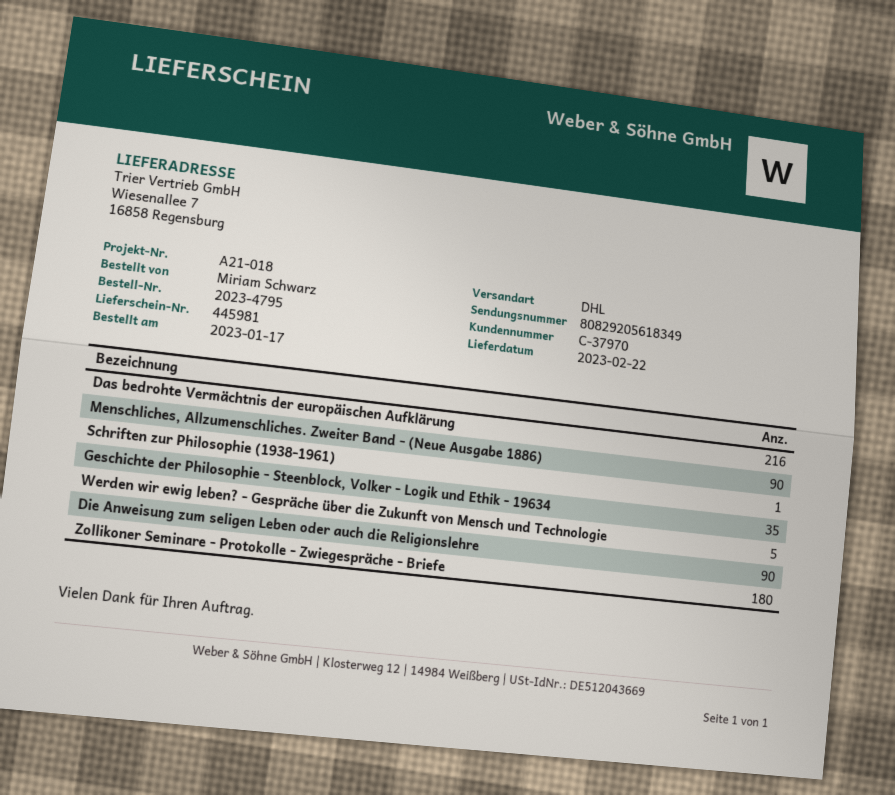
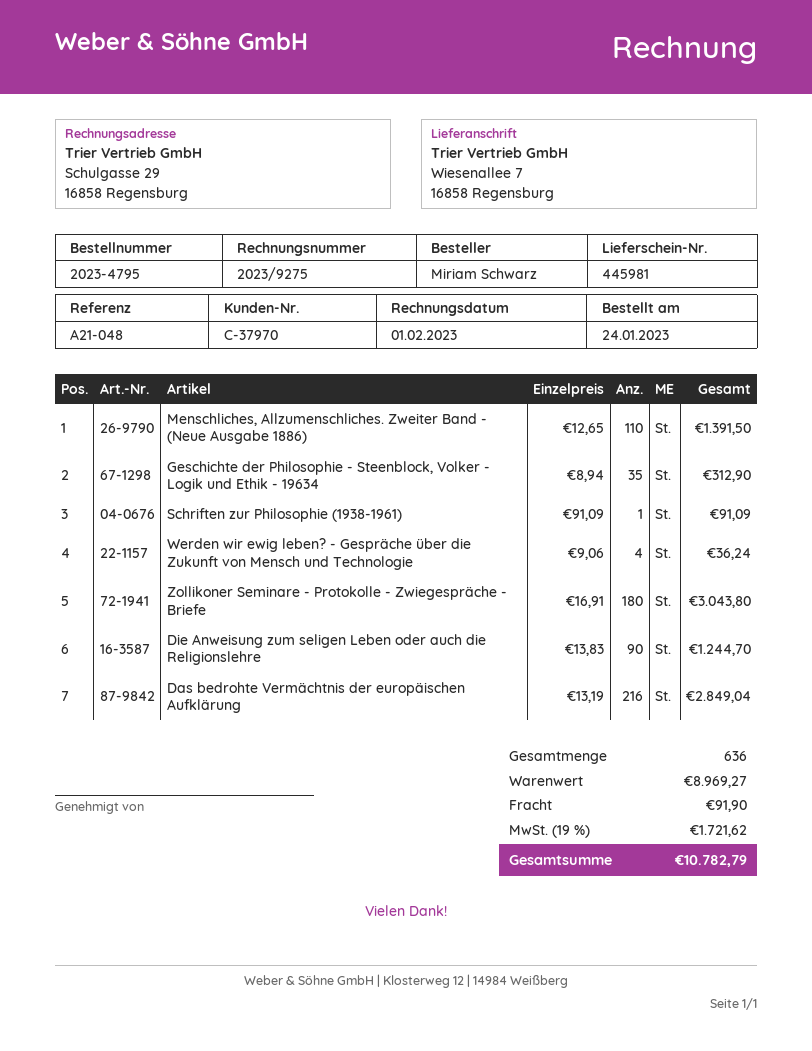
order date: 2023-01-17 -> 2023-01-24
reference: A21-018 -> A21-048
Menschliches, Allzumenschliches. Zweiter Band - (Neue Ausgabe 1886): 90 -> 110
Werden wir ewig leben? - Gespräche über die Zukunft von Mensch und Technologie: 5 -> 4

